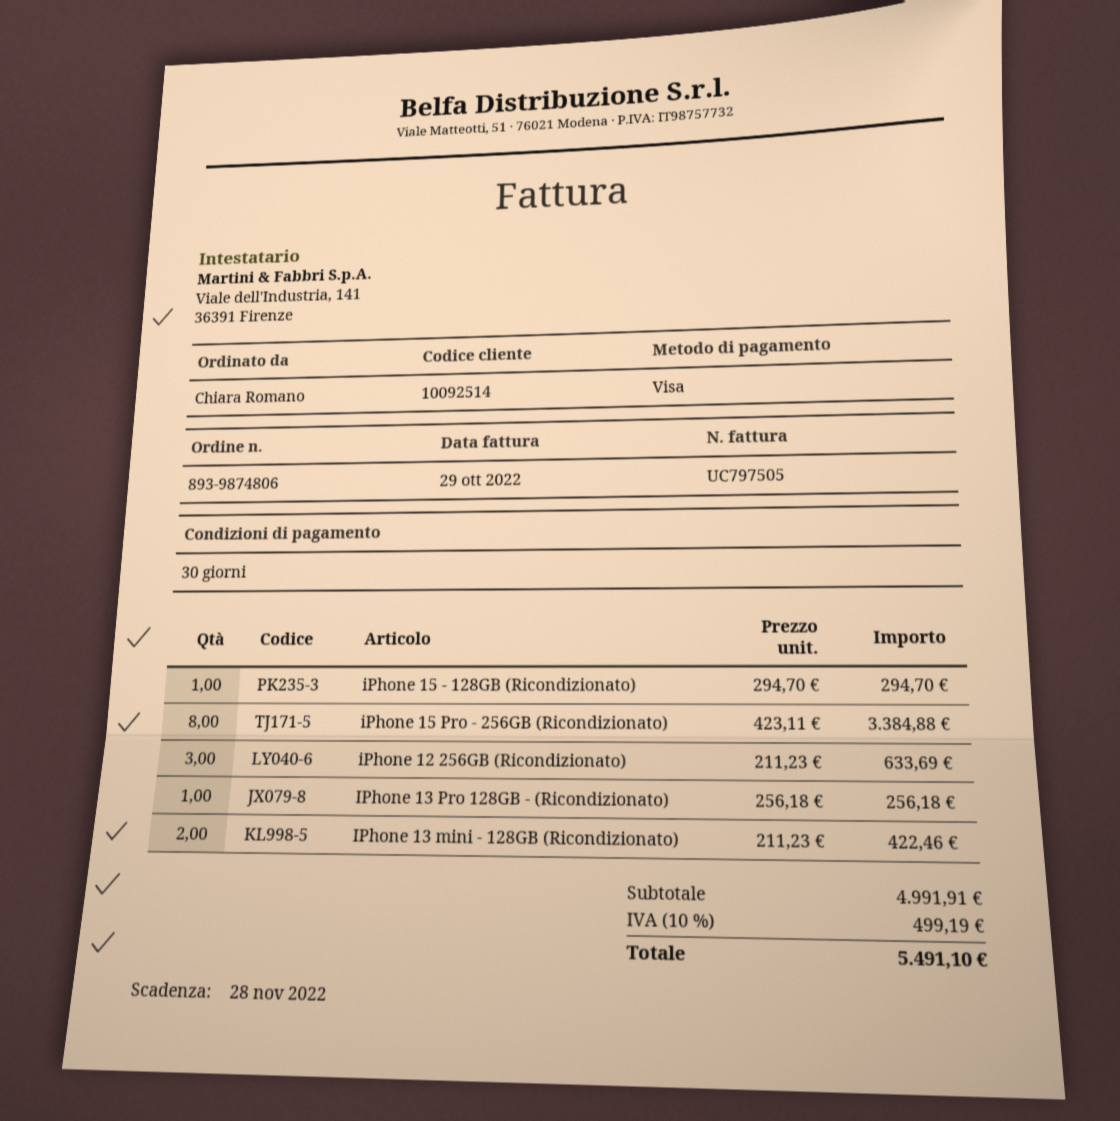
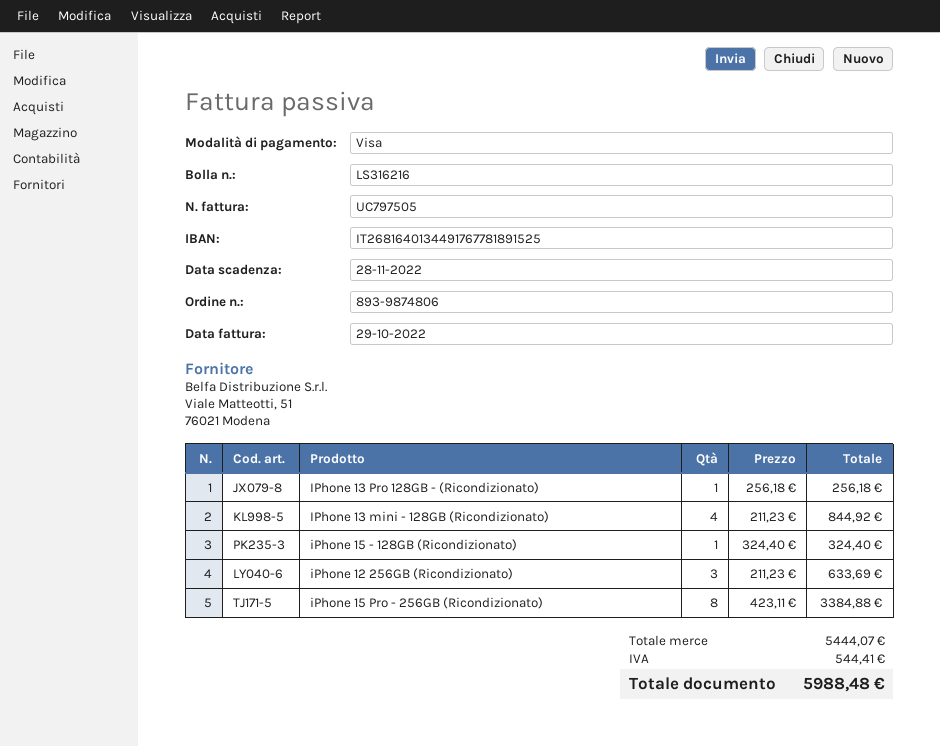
iPhone 15 - 128GB (Ricondizionato): 1 x 294.70 = 294.70 -> 1 x 324.40 = 324.40
IPhone 13 mini - 128GB (Ricondizionato): 2 x 211.23 = 422.46 -> 4 x 211.23 = 844.92
subtotal: 4991.91 -> 5444.07
tax: 499.19 -> 544.41
total: 5491.10 -> 5988.48

